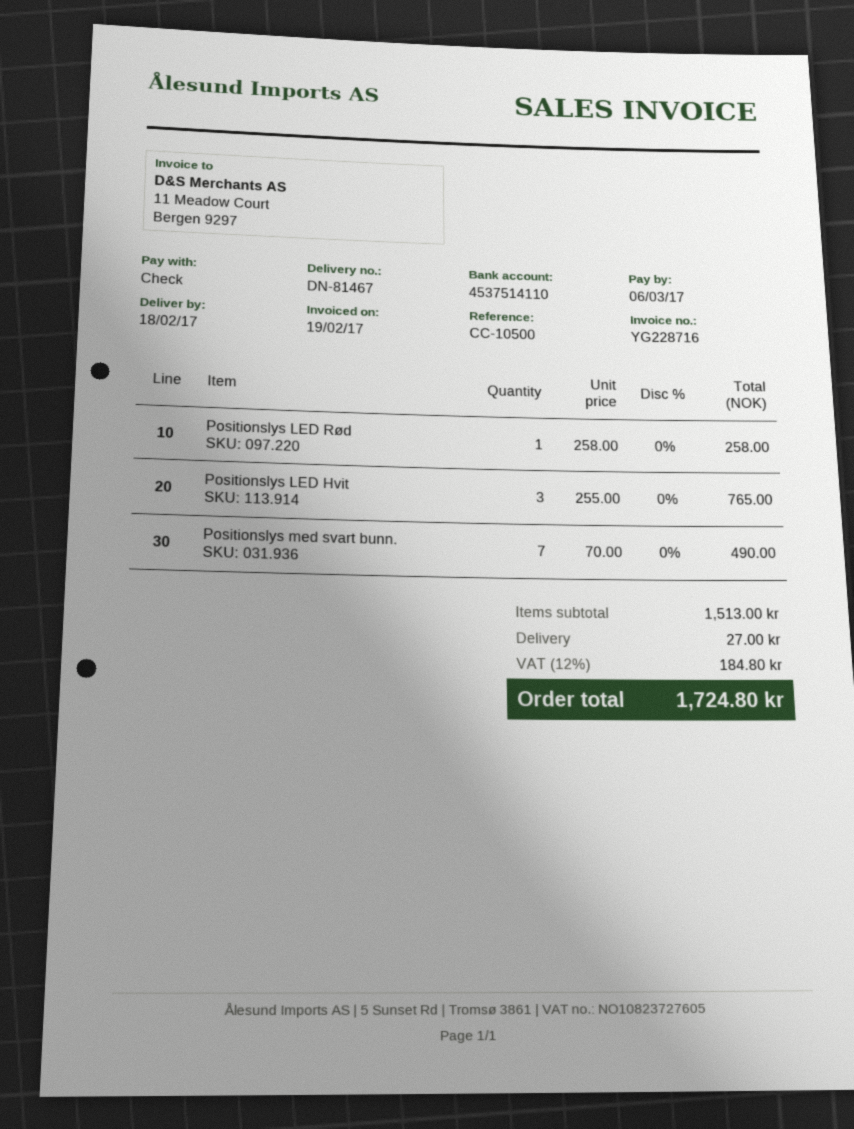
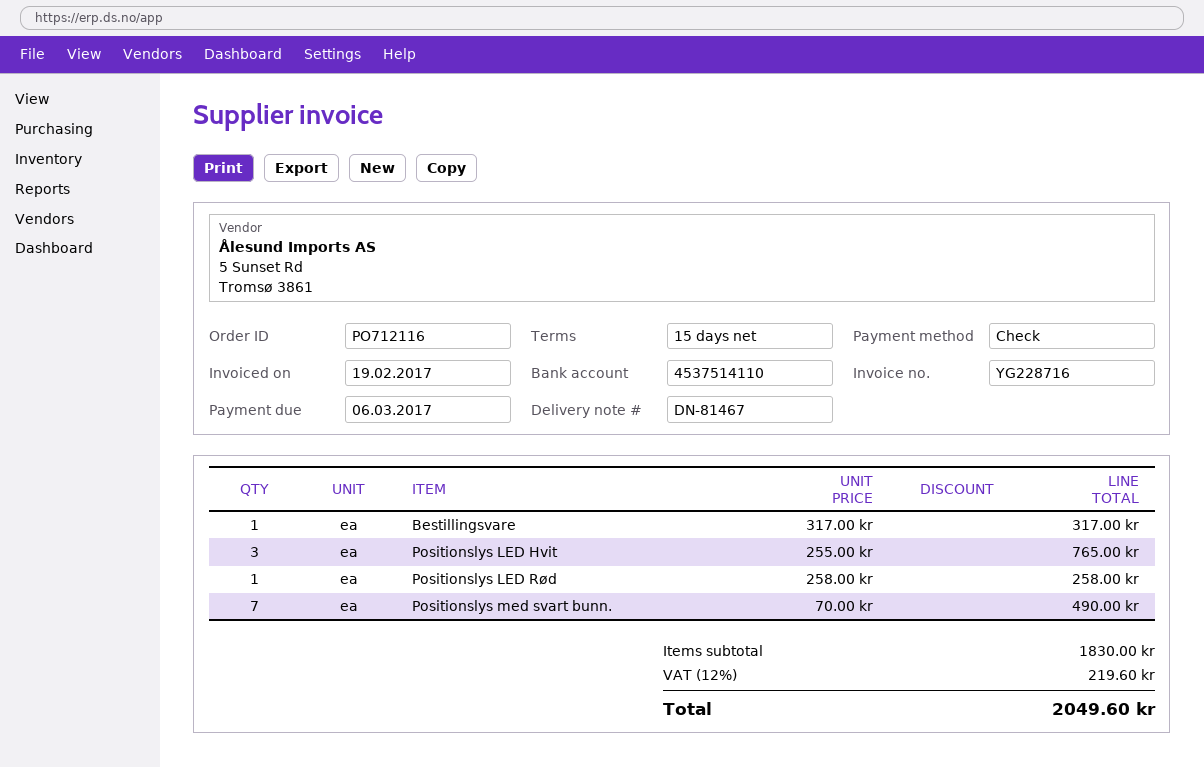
Bestillingsvare: none -> 1 x 317.00 = 317.00
subtotal: 1513.00 -> 1830.00
shipping: 27.00 -> none
tax: 12% = 184.80 -> 12% = 219.60
total: 1724.80 -> 2049.60

